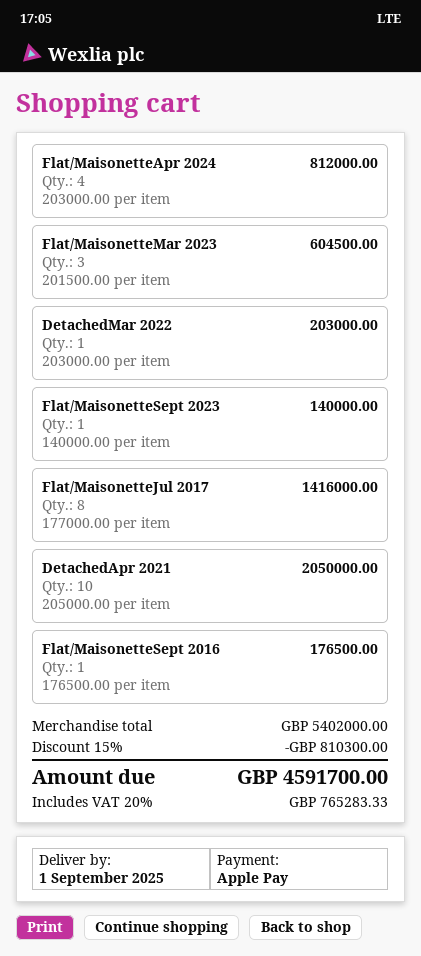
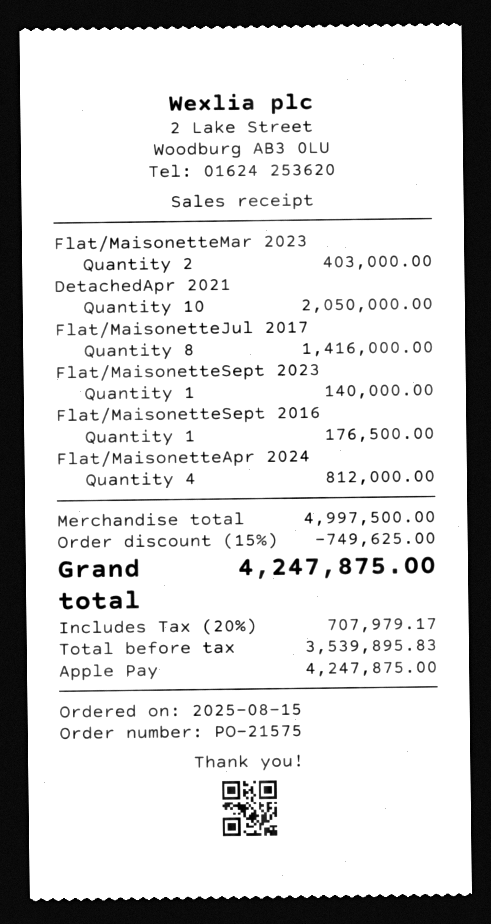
Flat/MaisonetteMar 2023: 3 for 604500.00 -> 2 for 403000.00
DetachedMar 2022: 1 for 203000.00 -> none
subtotal: 5402000.00 -> 4997500.00
discount: 15% = 810300.00 -> 15% = 749625.00
tax: 20% = 765283.33 -> 20% = 707979.17
total: 4591700.00 -> 4247875.00

